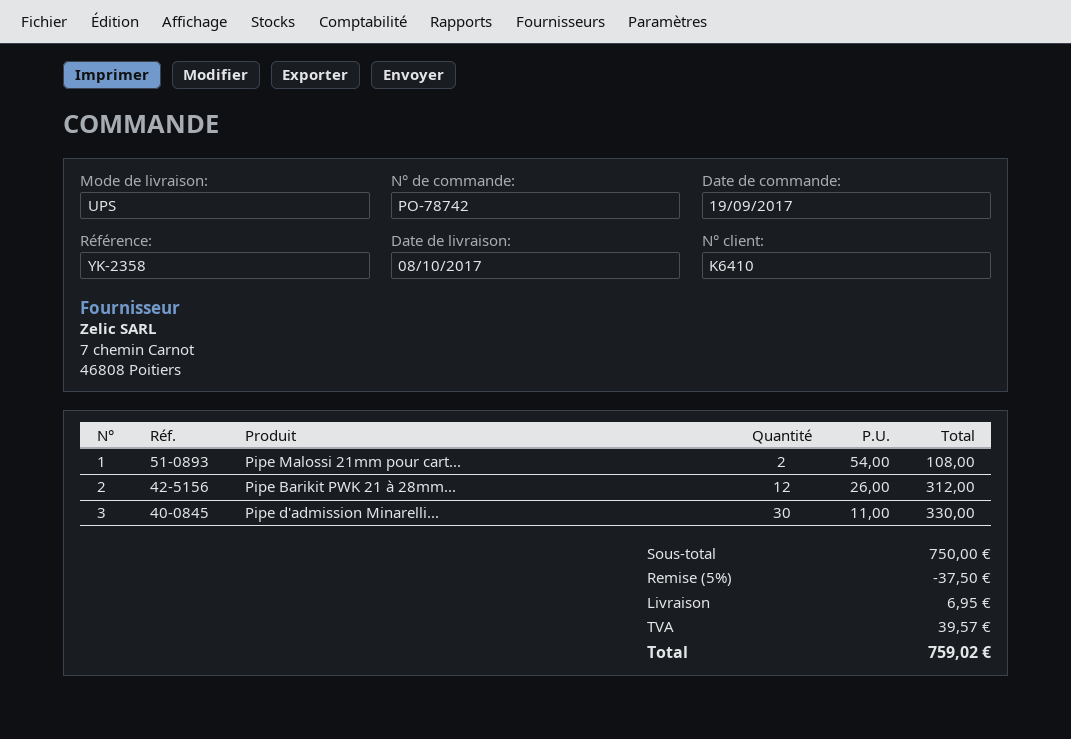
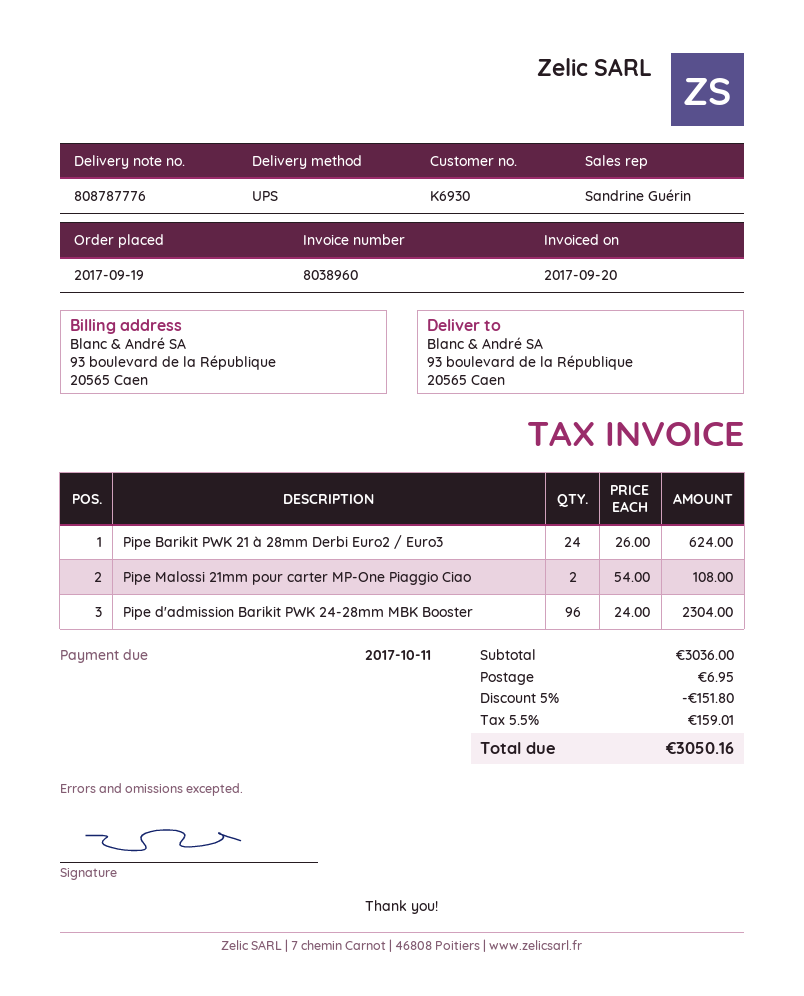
customer number: K6410 -> K6930
Pipe Barikit PWK 21 à 28mm...: 12 x 26.00 = 312.00 -> 24 x 26.00 = 624.00
Pipe d'admission Minarelli...: 30 x 11.00 = 330.00 -> none
Pipe d'admission Barikit PWK 24-28mm MBK Booster: none -> 96 x 24.00 = 2304.00
subtotal: 750.00 -> 3036.00
discount: 5% = 37.50 -> 5% = 151.80
tax: 39.57 -> 159.01
total: 759.02 -> 3050.16

